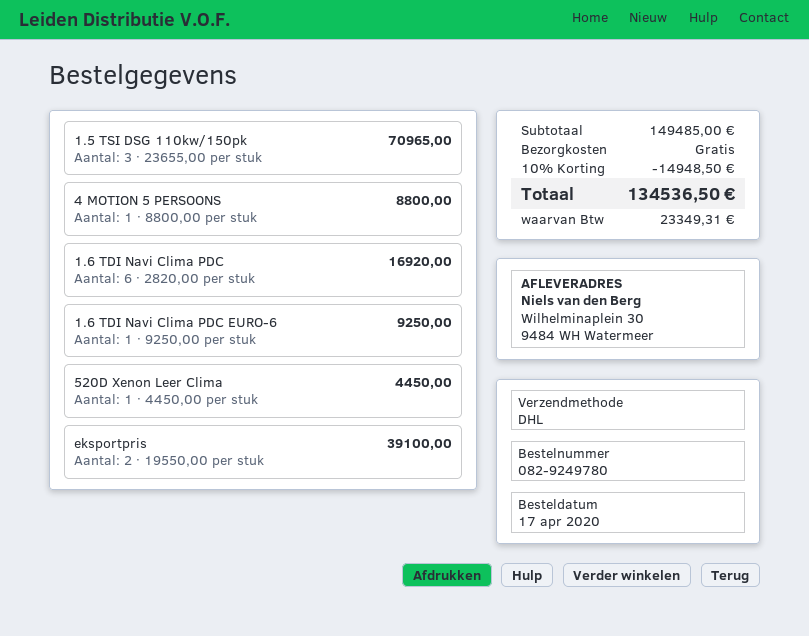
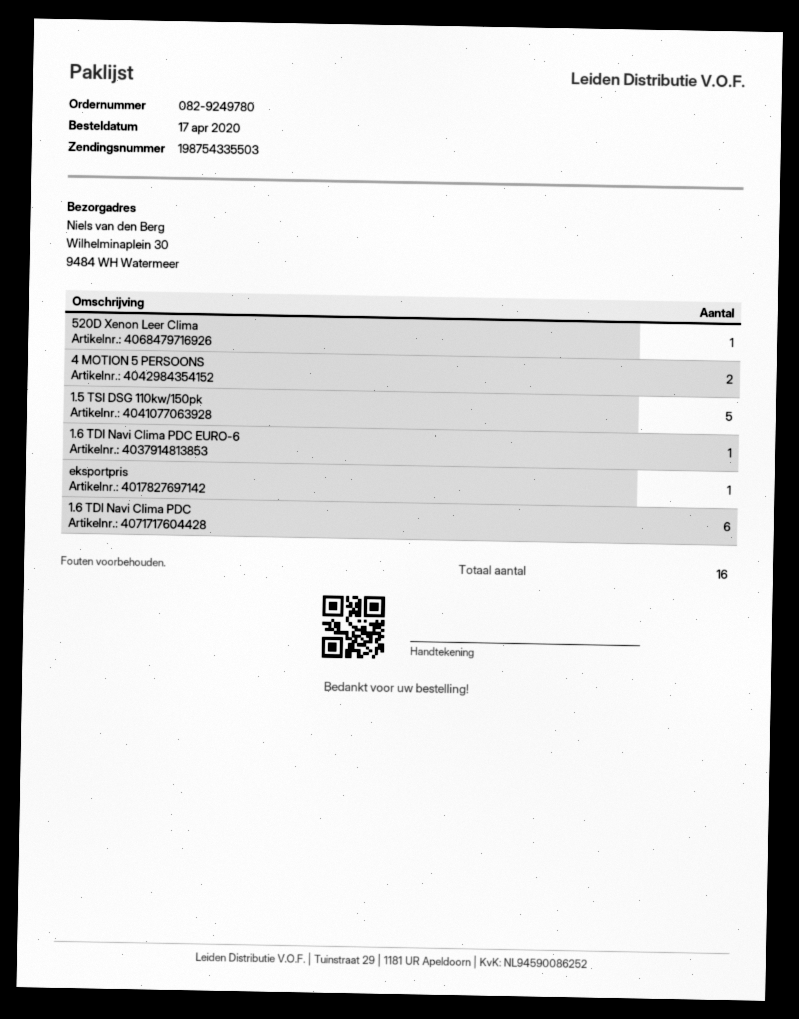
1.5 TSI DSG 110kw/150pk: 3 -> 5
4 MOTION 5 PERSOONS: 1 -> 2
eksportpris: 2 -> 1

